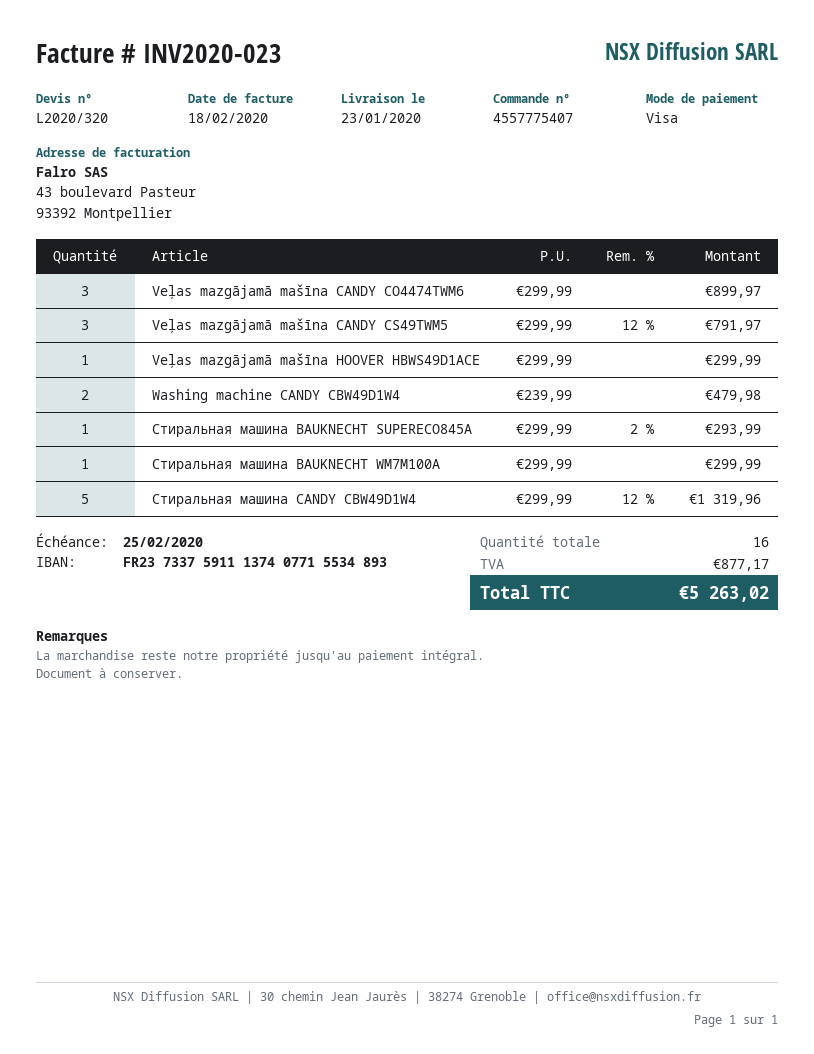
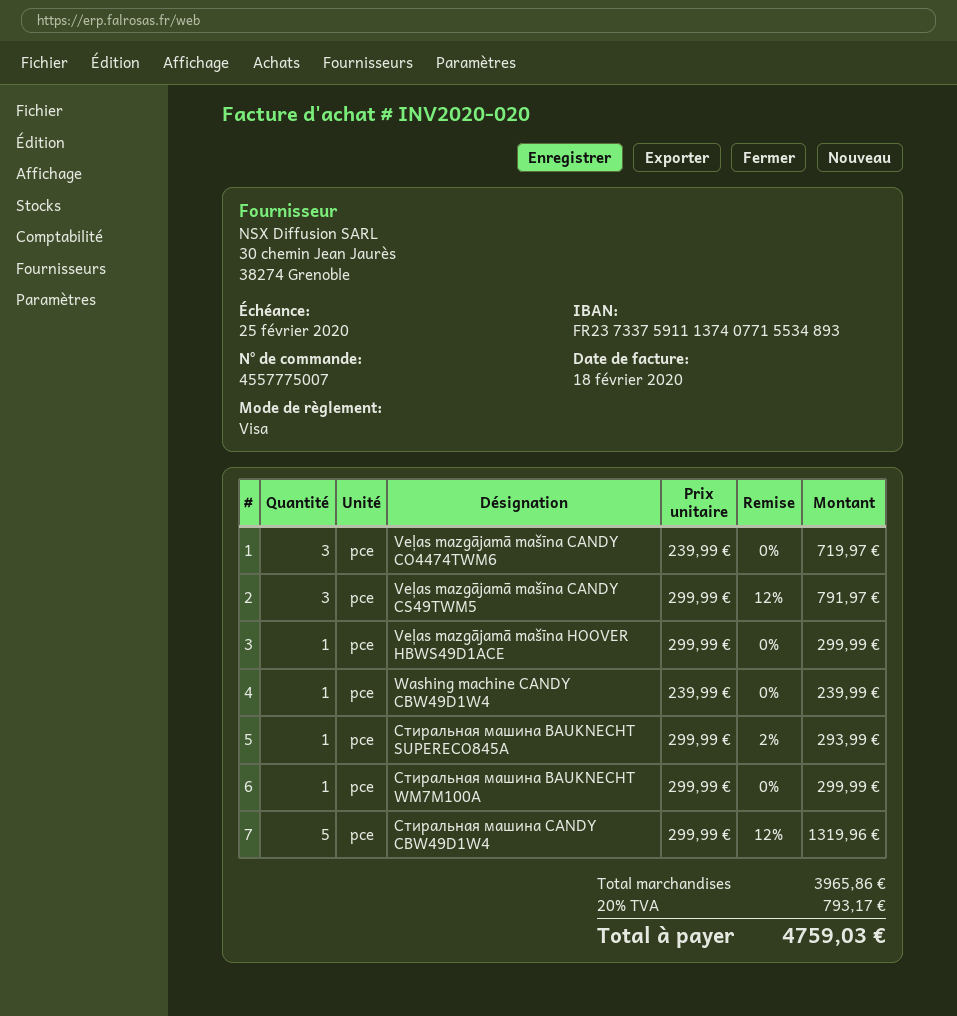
order number: 4557775407 -> 4557775007
invoice number: INV2020-023 -> INV2020-020
Veļas mazgājamā mašīna CANDY CO4474TWM6: 3 x 299.99 = 899.97 -> 3 x 239.99 = 719.97
Washing machine CANDY CBW49D1W4: 2 x 239.99 = 479.98 -> 1 x 239.99 = 239.99
tax: 877.17 -> 793.17
total: 5263.02 -> 4759.03

